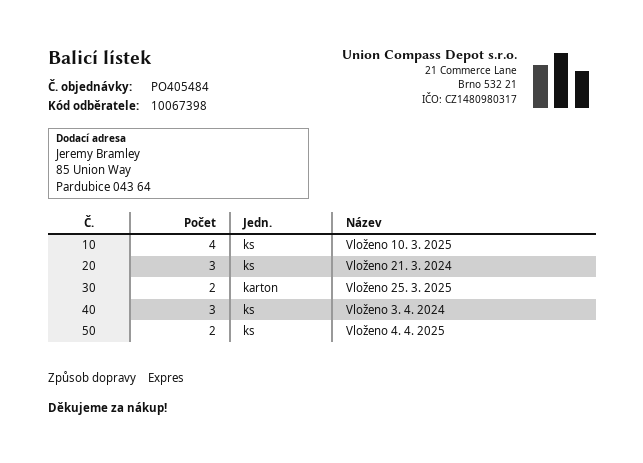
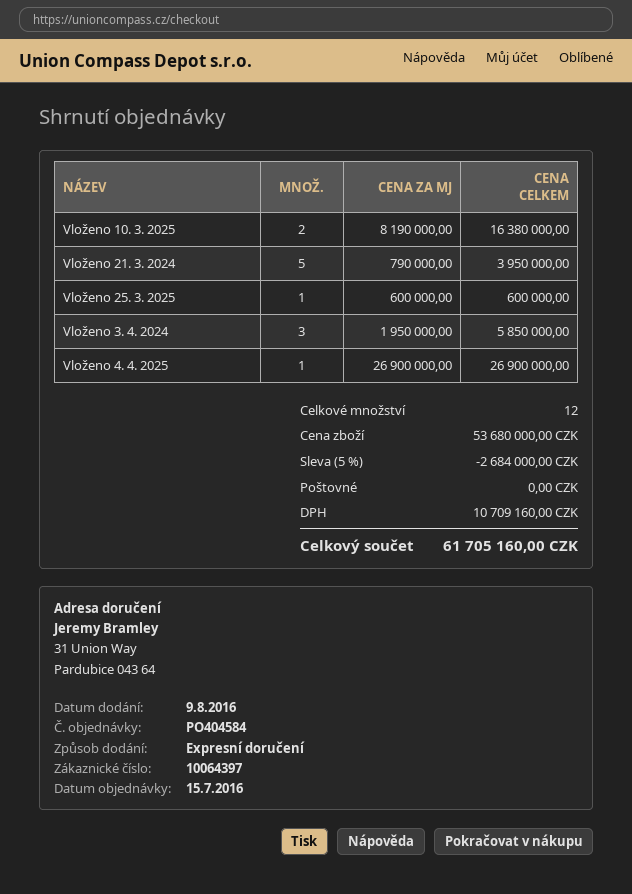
order number: PO405484 -> PO404584
customer number: 10067398 -> 10064397
ship to: 85 Union Way, Pardubice 043 64 -> 31 Union Way, Pardubice 043 64
Vloženo 10. 3. 2025: 4 -> 2
Vloženo 21. 3. 2024: 3 -> 5
Vloženo 25. 3. 2025: 2 -> 1
Vloženo 4. 4. 2025: 2 -> 1

